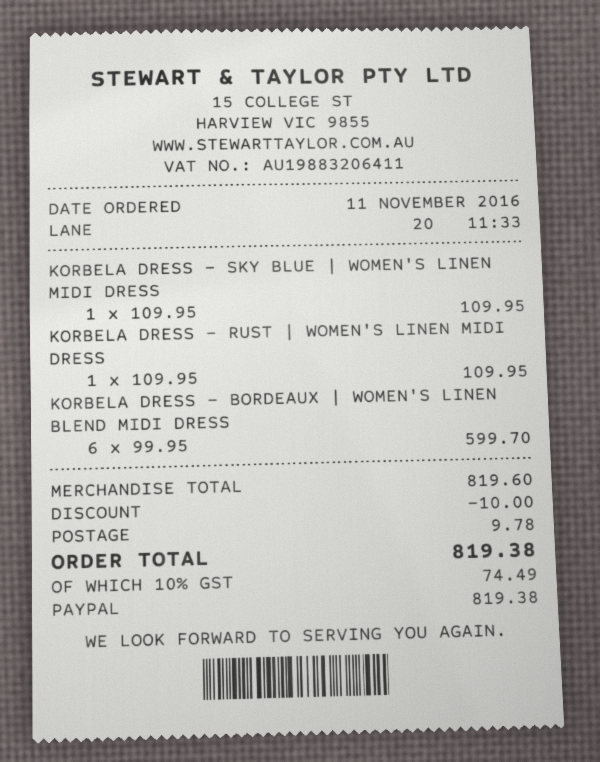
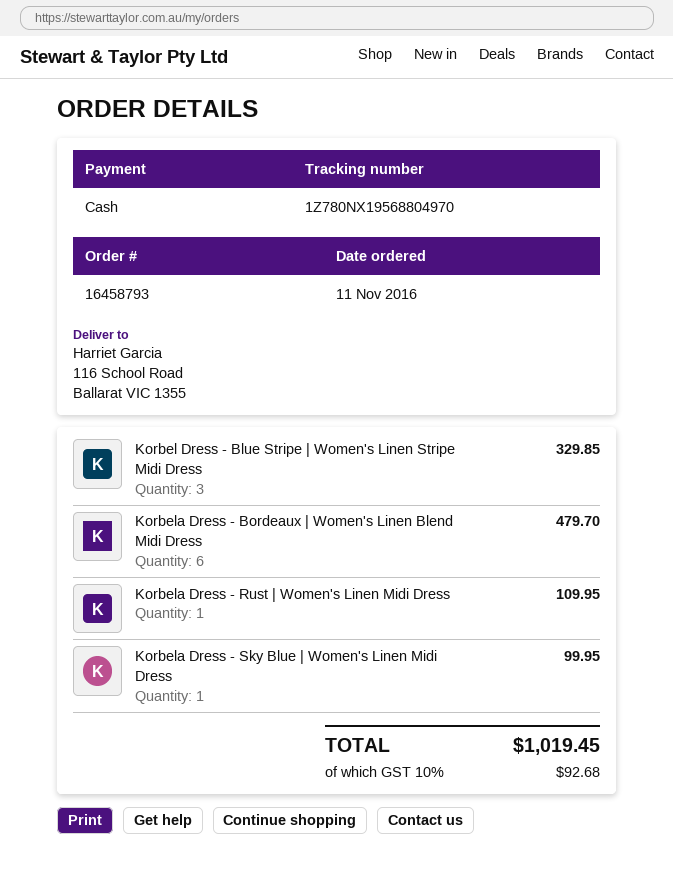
payment method: PayPal -> cash
KORBELA DRESS - SKY BLUE | WOMEN'S LINEN MIDI DRESS: 1 for 109.95 -> 1 for 99.95
KORBELA DRESS - BORDEAUX | WOMEN'S LINEN BLEND MIDI DRESS: 6 for 599.70 -> 6 for 479.70
Korbel Dress - Blue Stripe | Women's Linen Stripe Midi Dress: none -> 3 for 329.85
discount: 10.00 -> none
shipping: 9.78 -> none
tax: 10% = 74.49 -> 10% = 92.68
total: 819.38 -> 1019.45

